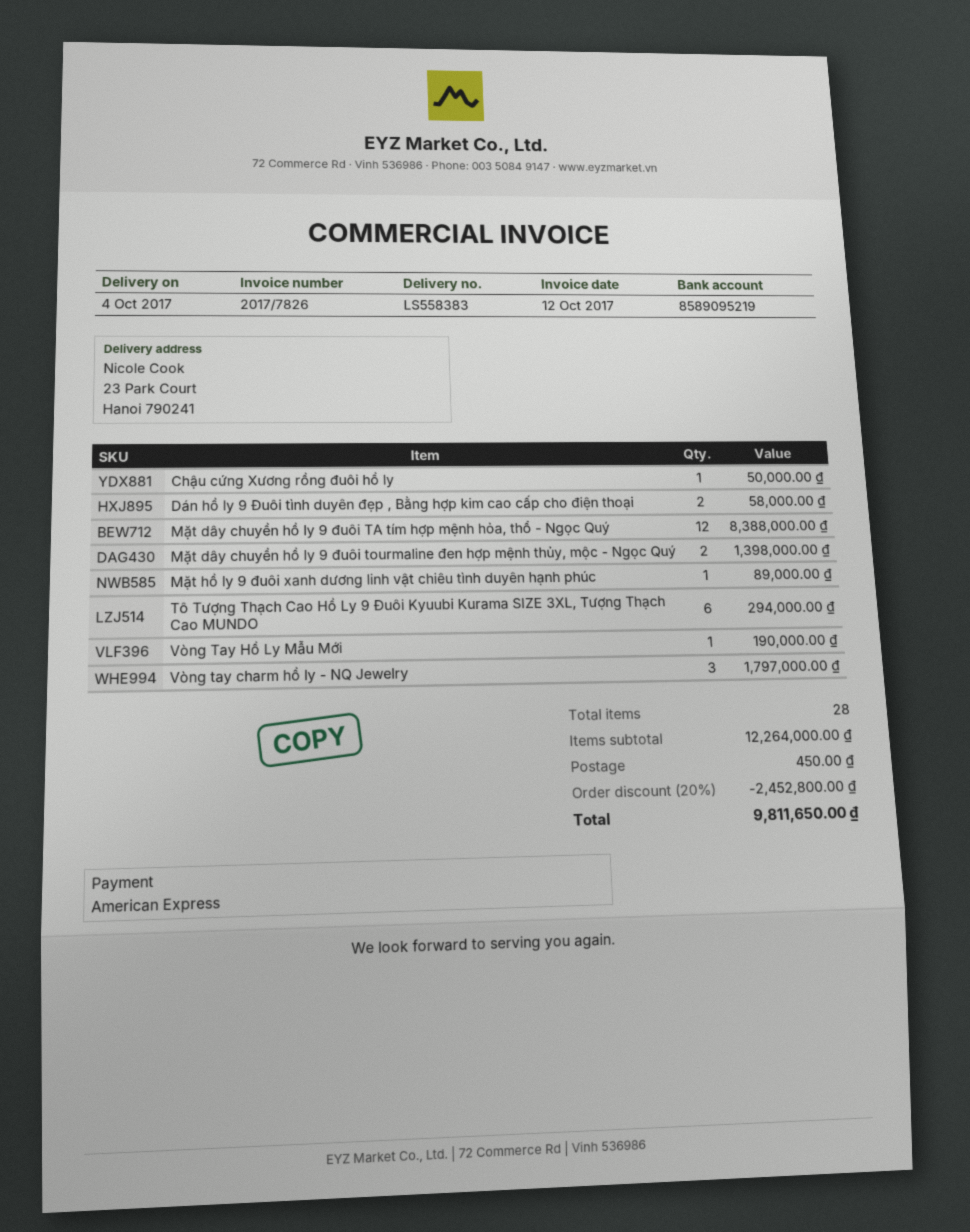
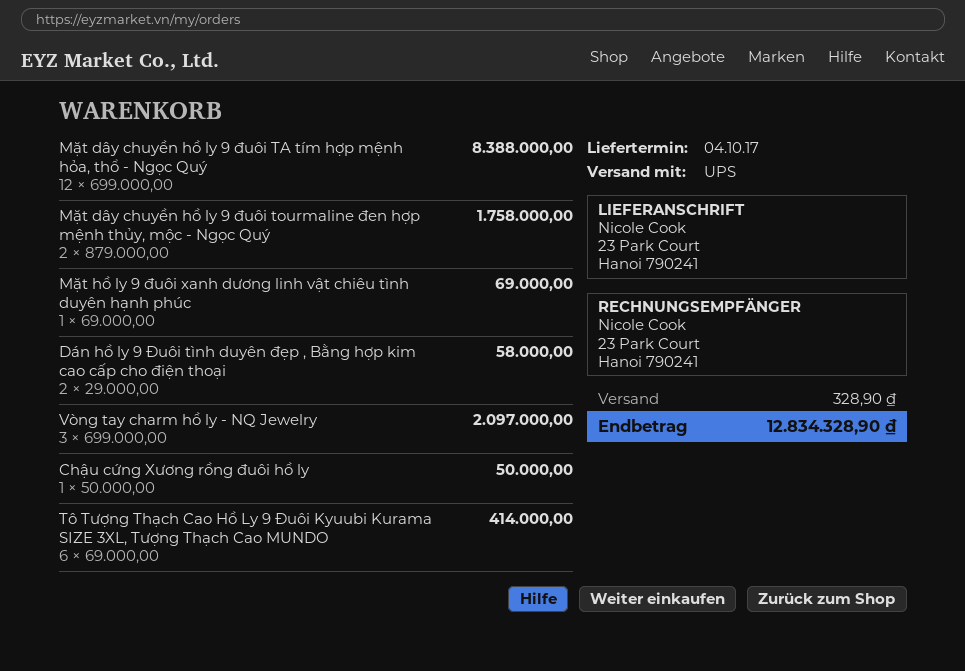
Mặt dây chuyền hồ ly 9 đuôi tourmaline đen hợp mệnh thủy, mộc - Ngọc Quý: 2 for 1398000.00 -> 2 for 1758000.00
Mặt hồ ly 9 đuôi xanh dương linh vật chiêu tình duyên hạnh phúc: 1 for 89000.00 -> 1 for 69000.00
Tô Tượng Thạch Cao Hồ Ly 9 Đuôi Kyuubi Kurama SIZE 3XL, Tượng Thạch Cao MUNDO: 6 for 294000.00 -> 6 for 414000.00
Vòng Tay Hồ Ly Mẫu Mới: 1 for 190000.00 -> none
Vòng tay charm hồ ly - NQ Jewelry: 3 for 1797000.00 -> 3 for 2097000.00
discount: 20% = 2452800.00 -> none
shipping: 450.00 -> 328.90
total: 9811650.00 -> 12834328.90

